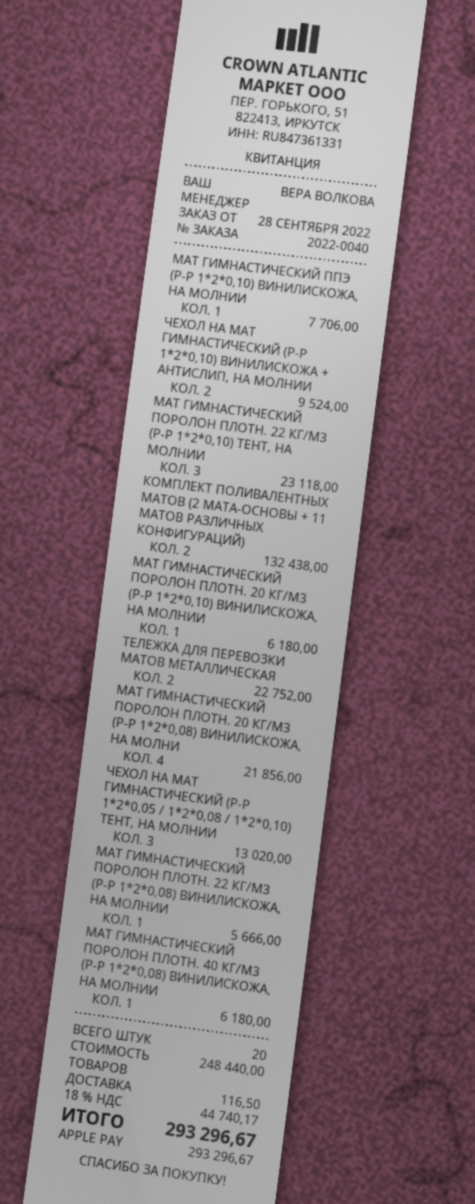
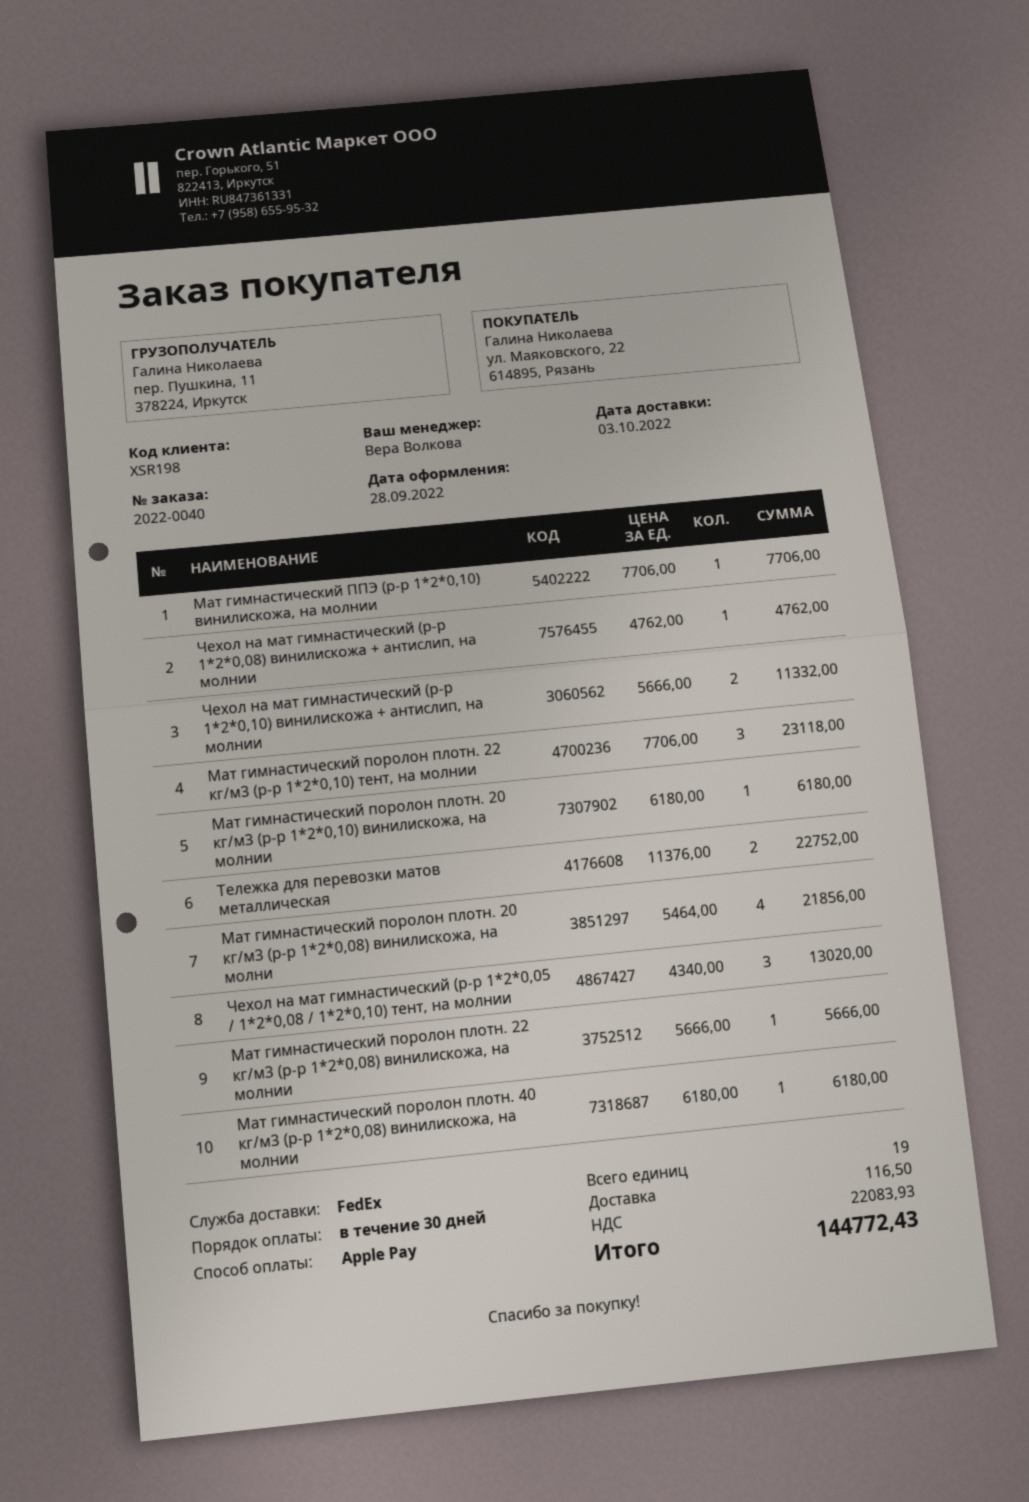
ЧЕХОЛ НА МАТ ГИМНАСТИЧЕСКИЙ (Р-Р 1*2*0,10) ВИНИЛИСКОЖА + АНТИСЛИП, НА МОЛНИИ: 2 for 9524.00 -> 2 for 11332.00
КОМПЛЕКТ ПОЛИВАЛЕНТНЫХ МАТОВ (2 МАТА-ОСНОВЫ + 11 МАТОВ РАЗЛИЧНЫХ КОНФИГУРАЦИЙ): 2 for 132438.00 -> none
Чехол на мат гимнастический (р-р 1*2*0,08) винилискожа + антислип, на молнии: none -> 1 for 4762.00
total quantity: 20 -> 19
tax: 44740.17 -> 22083.93
total: 293296.67 -> 144772.43

